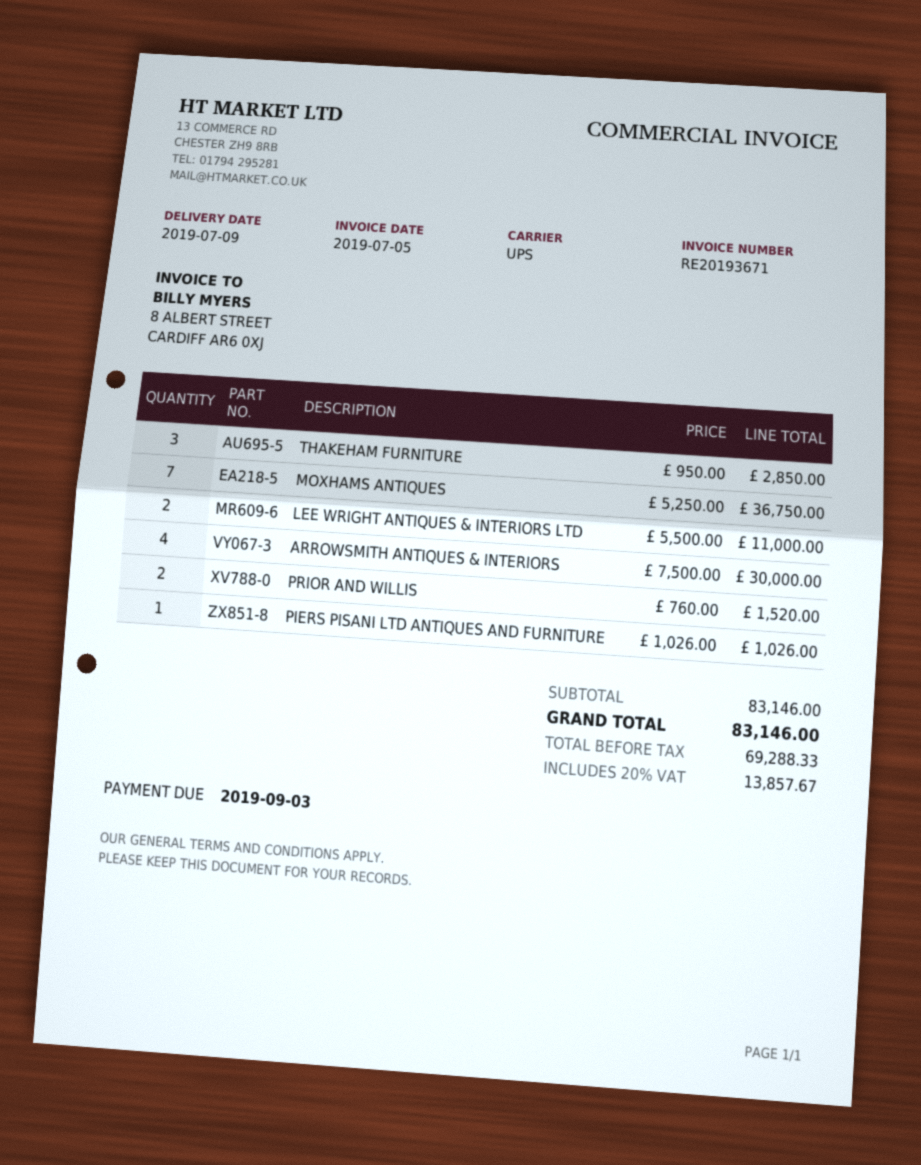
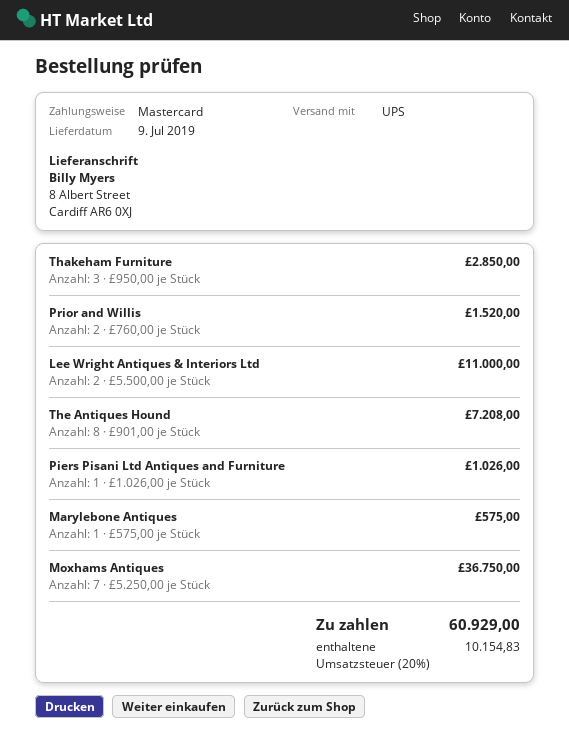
ARROWSMITH ANTIQUES & INTERIORS: 4 x 7500.00 = 30000.00 -> none
The Antiques Hound: none -> 8 x 901.00 = 7208.00
Marylebone Antiques: none -> 1 x 575.00 = 575.00
tax: 20% = 13857.67 -> 20% = 10154.83
total: 83146.00 -> 60929.00

